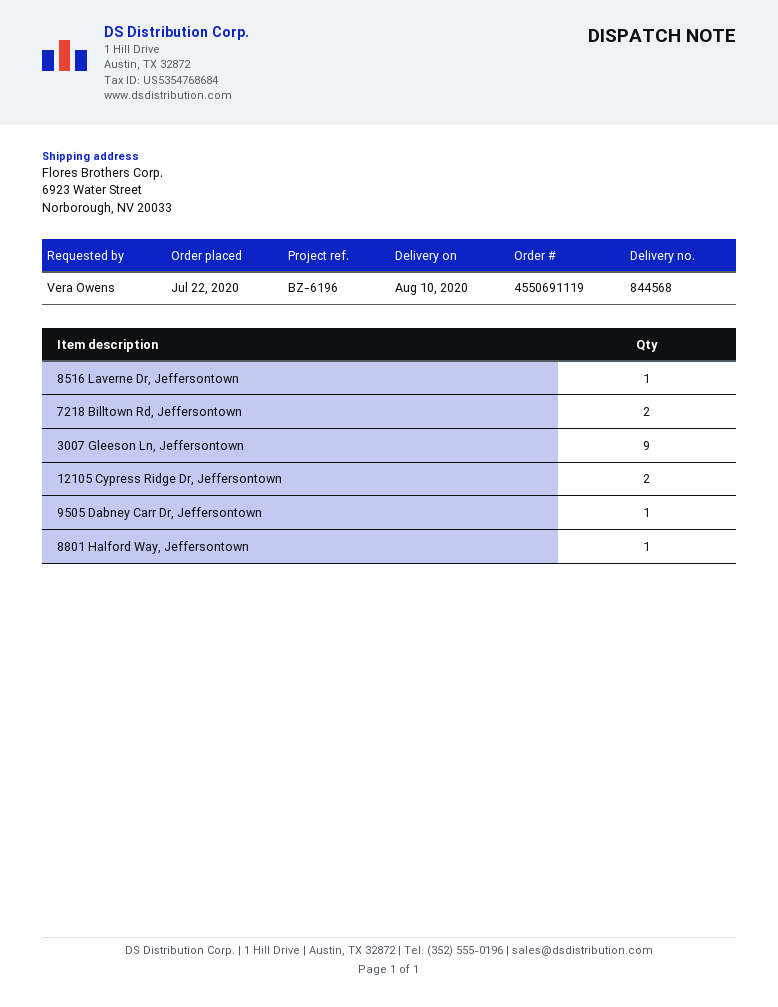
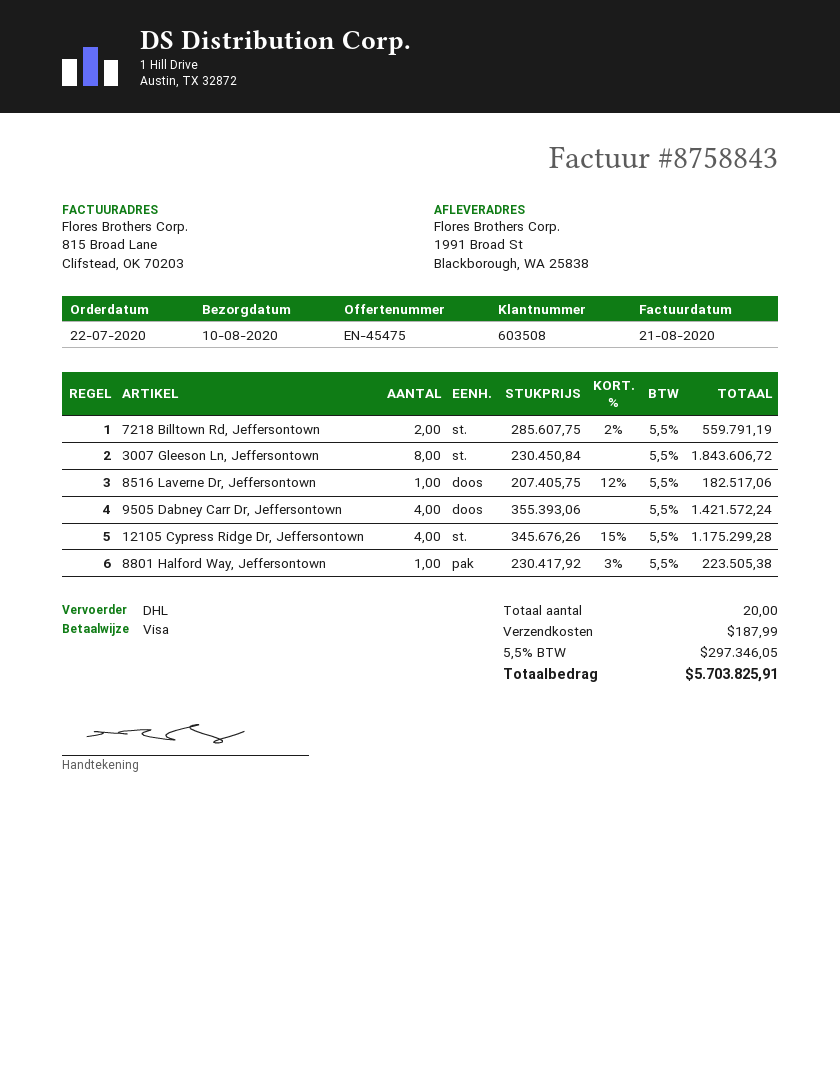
ship to: 6923 Water Street, Norborough, NV 20033 -> 1991 Broad St, Blackborough, WA 25838
3007 Gleeson Ln, Jeffersontown: 9 -> 8
12105 Cypress Ridge Dr, Jeffersontown: 2 -> 4
9505 Dabney Carr Dr, Jeffersontown: 1 -> 4

